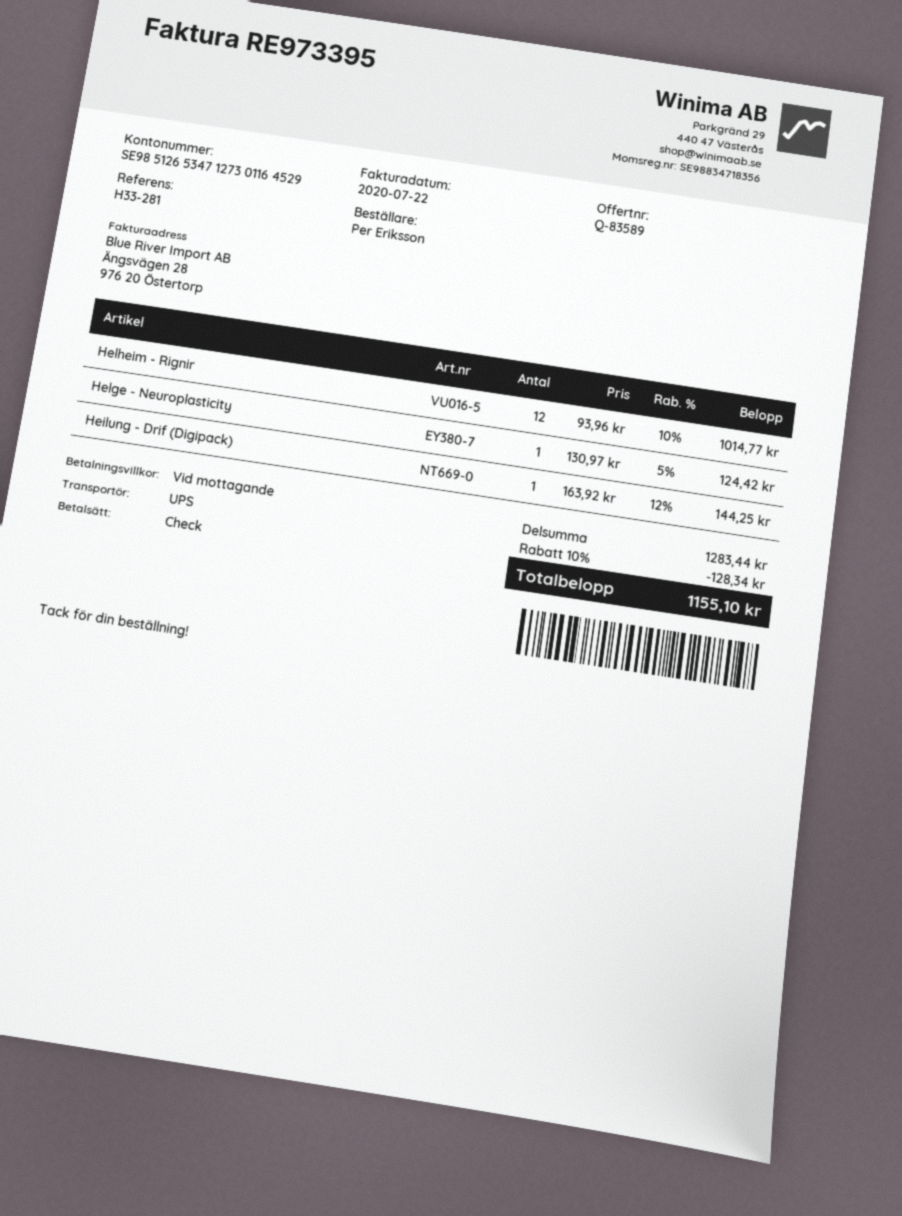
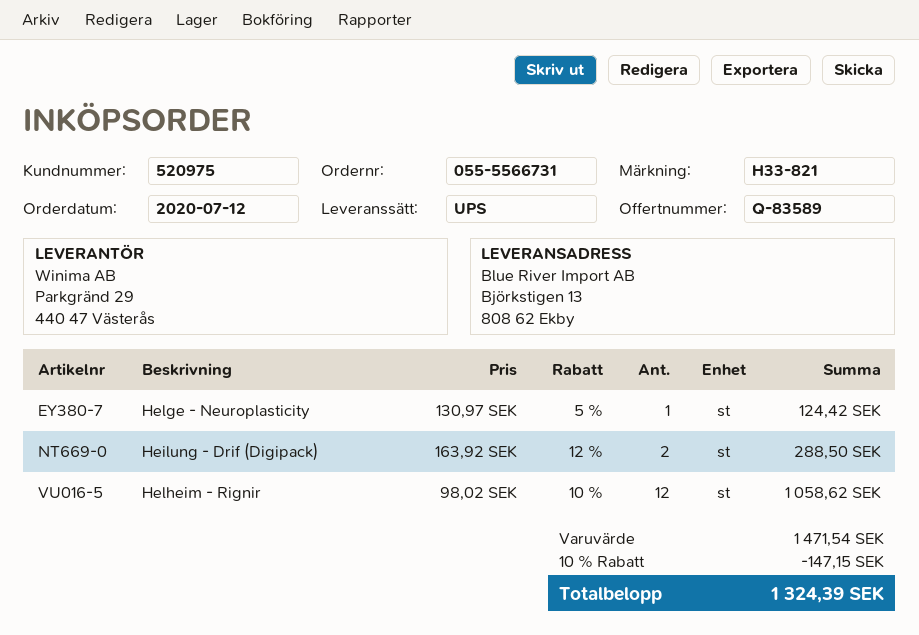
reference: H33-281 -> H33-821
Helheim - Rignir: 12 x 93.96 - 10% = 1014.77 -> 12 x 98.02 - 10% = 1058.62
Heilung - Drif (Digipack): 1 x 163.92 - 12% = 144.25 -> 2 x 163.92 - 12% = 288.50
subtotal: 1283.44 -> 1471.54
discount: 10% = 128.34 -> 10% = 147.15
total: 1155.10 -> 1324.39

